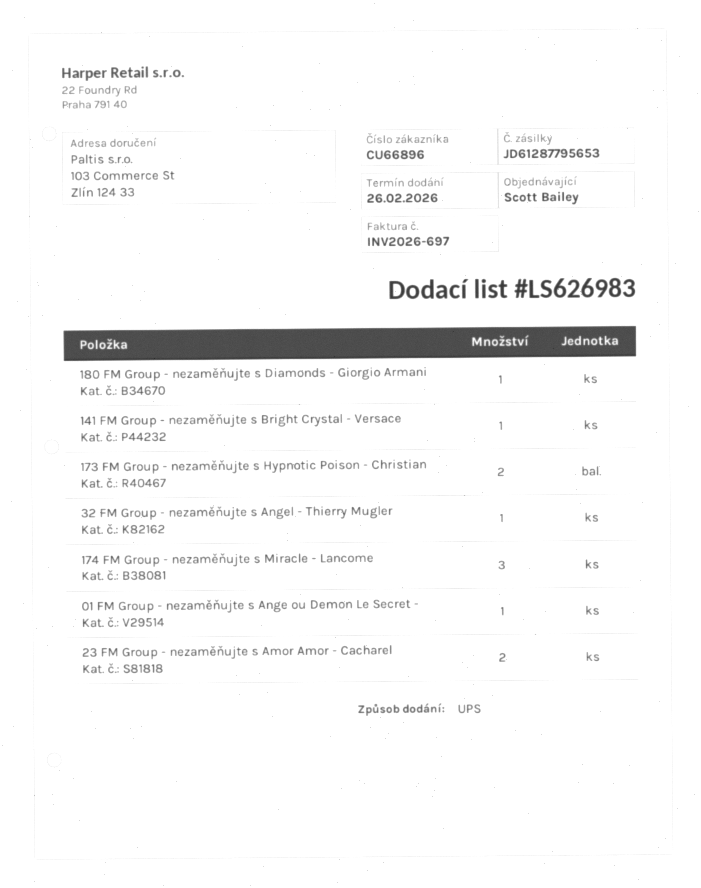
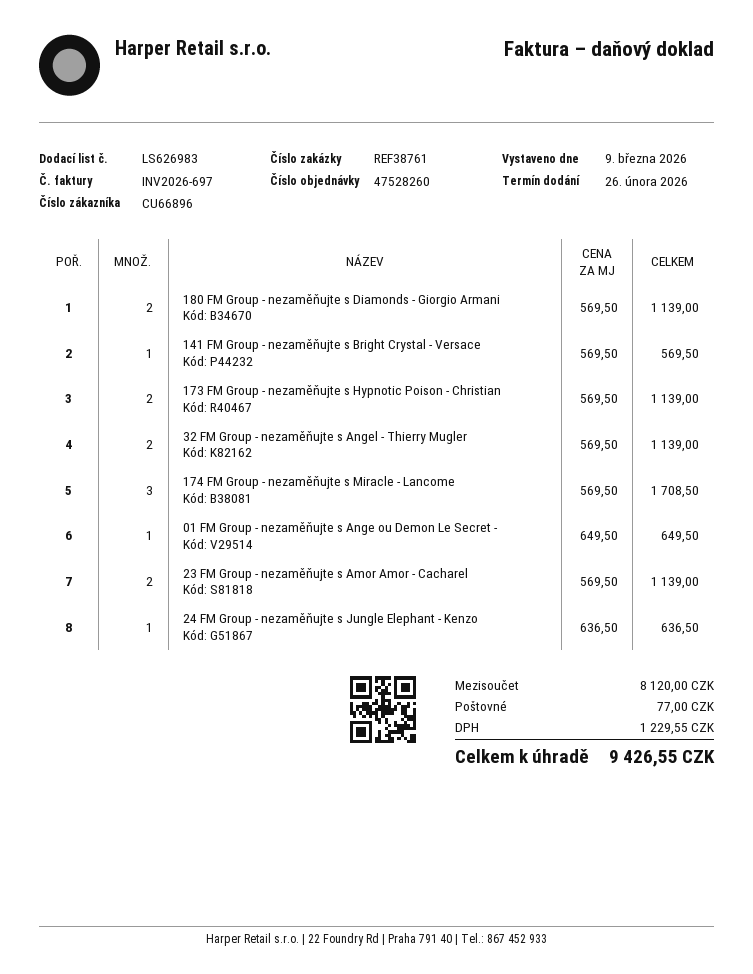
180 FM Group - nezaměňujte s Diamonds - Giorgio Armani: 1 -> 2
32 FM Group - nezaměňujte s Angel - Thierry Mugler: 1 -> 2
24 FM Group - nezaměňujte s Jungle Elephant - Kenzo: none -> 1

